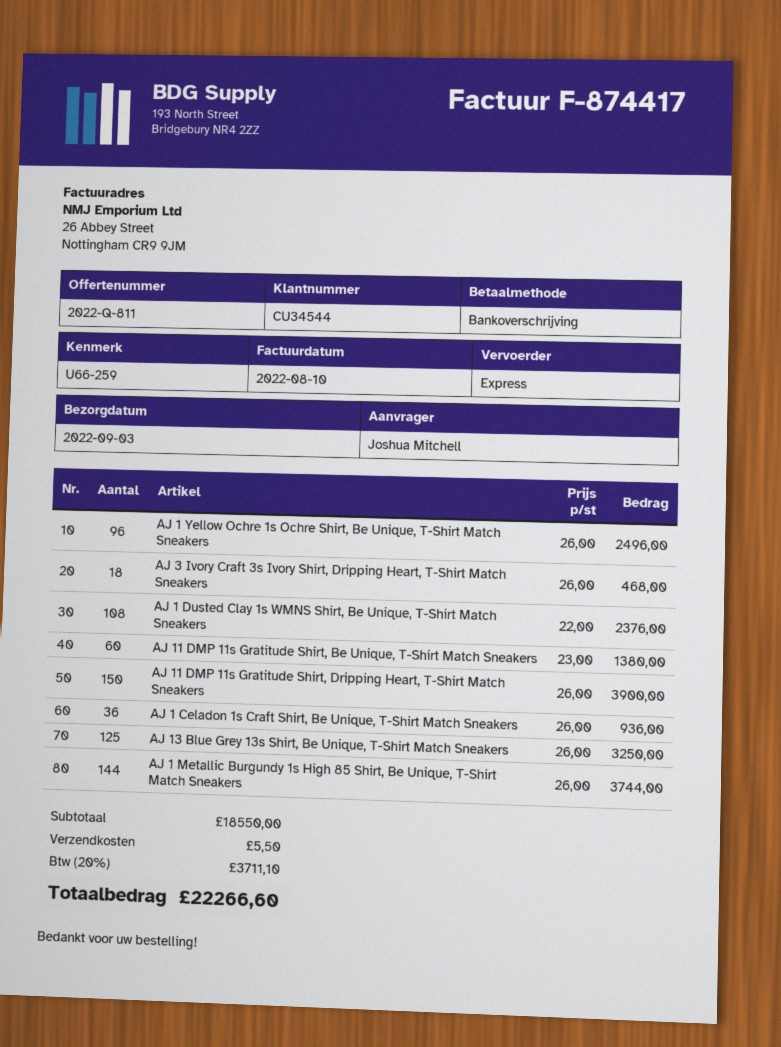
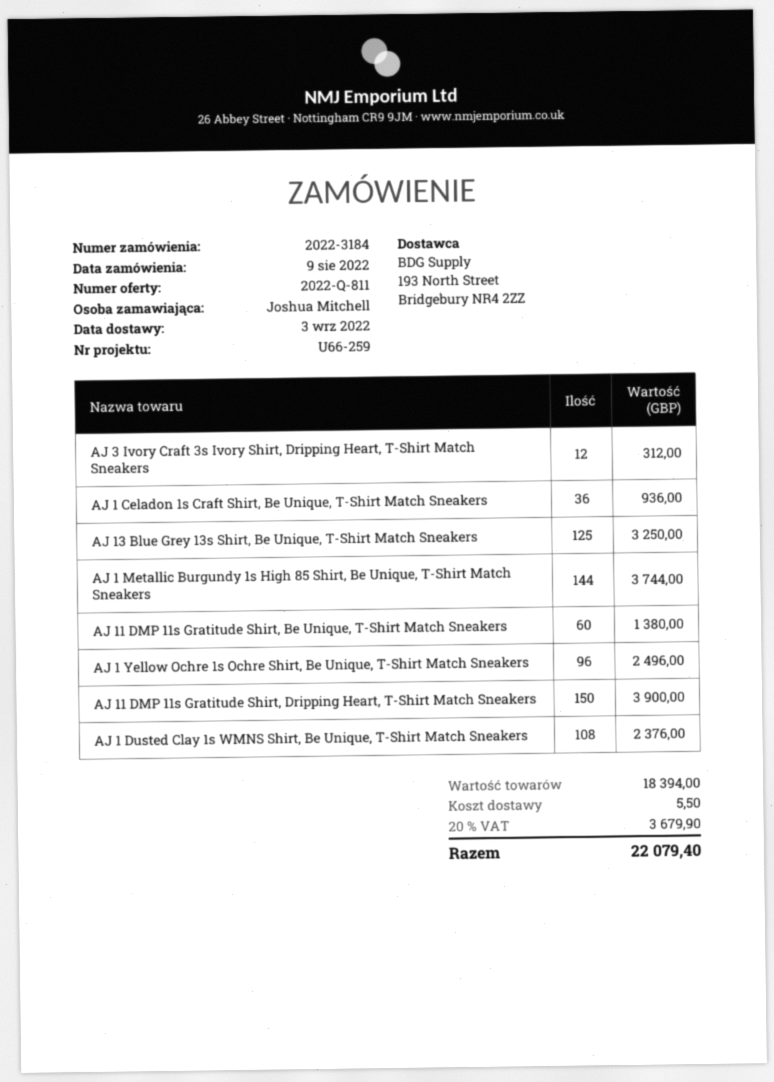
AJ 3 Ivory Craft 3s Ivory Shirt, Dripping Heart, T-Shirt Match Sneakers: 18 for 468.00 -> 12 for 312.00
subtotal: 18550.00 -> 18394.00
tax: 20% = 3711.10 -> 20% = 3679.90
total: 22266.60 -> 22079.40

